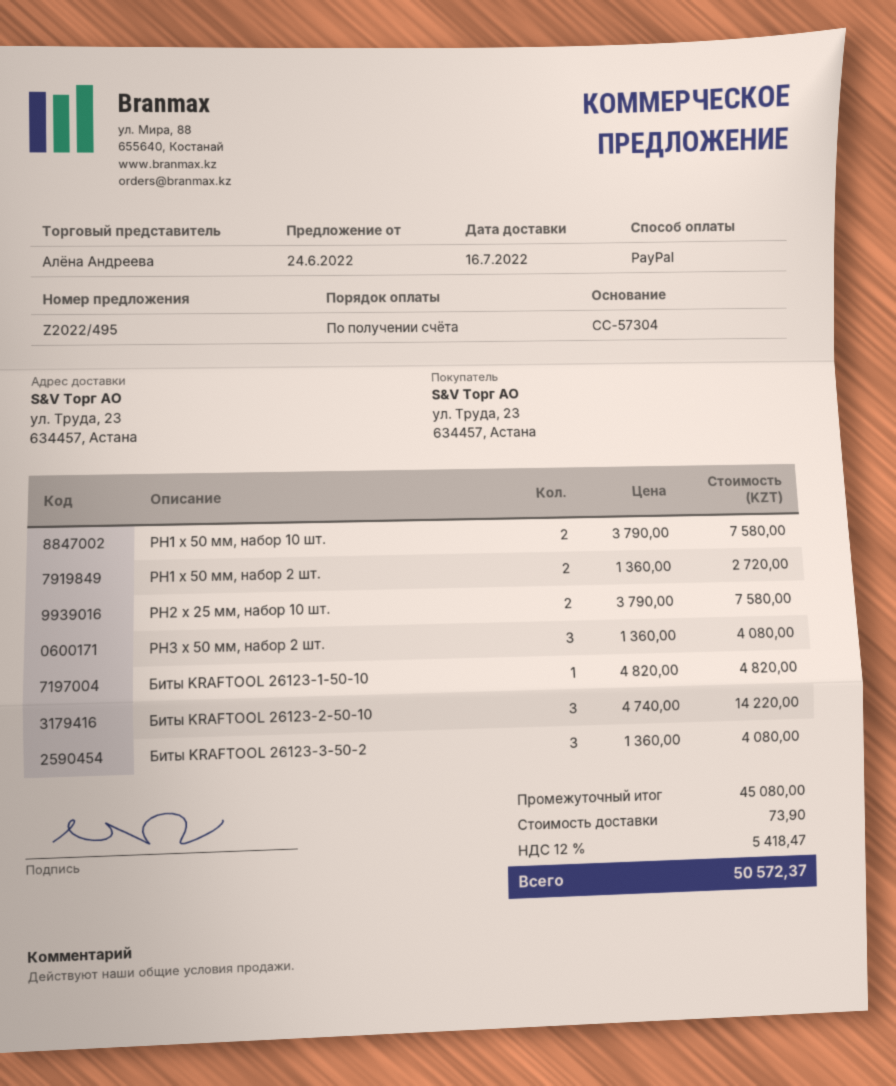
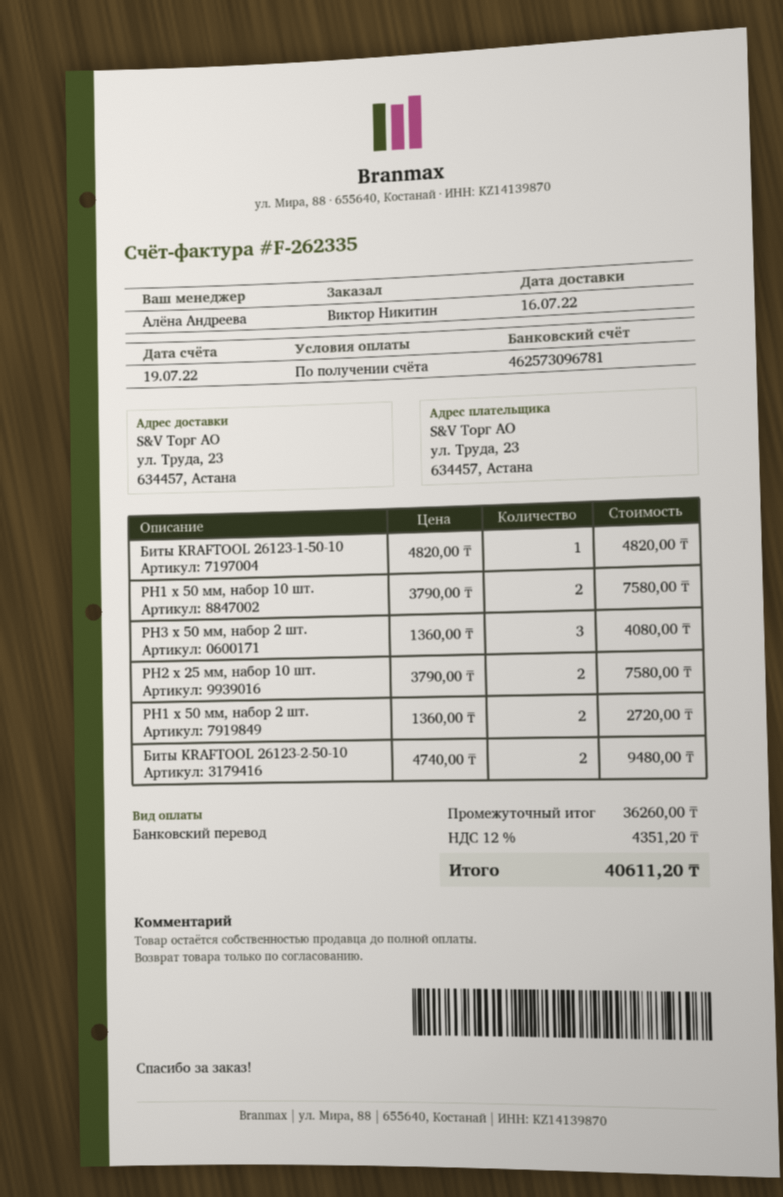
payment method: PayPal -> bank transfer
Биты KRAFTOOL 26123-2-50-10: 3 x 4740.00 = 14220.00 -> 2 x 4740.00 = 9480.00
Биты KRAFTOOL 26123-3-50-2: 3 x 1360.00 = 4080.00 -> none
subtotal: 45080.00 -> 36260.00
shipping: 73.90 -> none
tax: 12% = 5418.47 -> 12% = 4351.20
total: 50572.37 -> 40611.20

